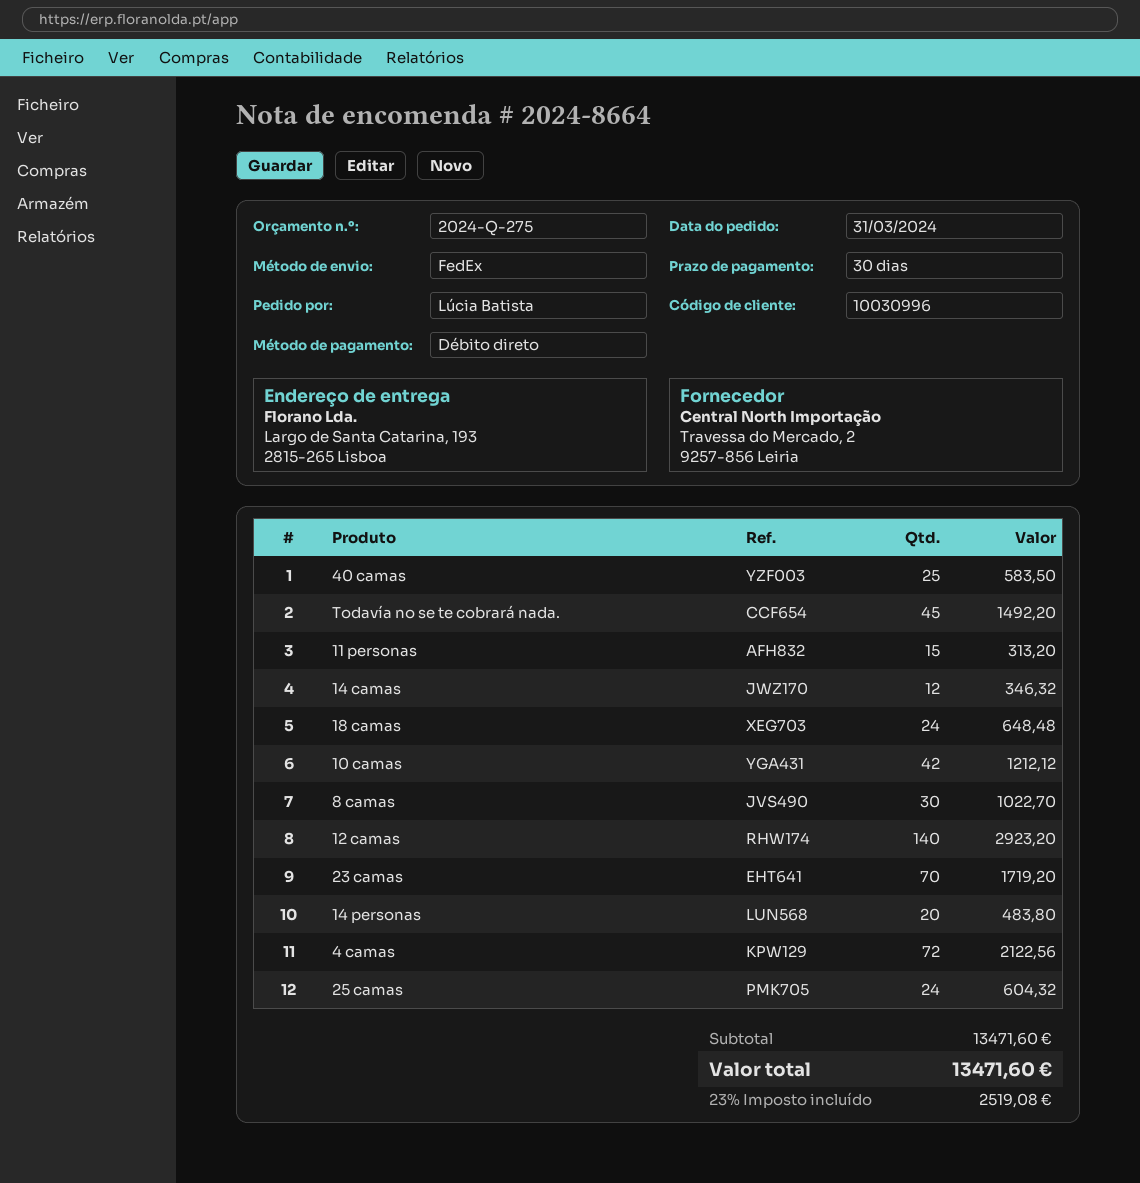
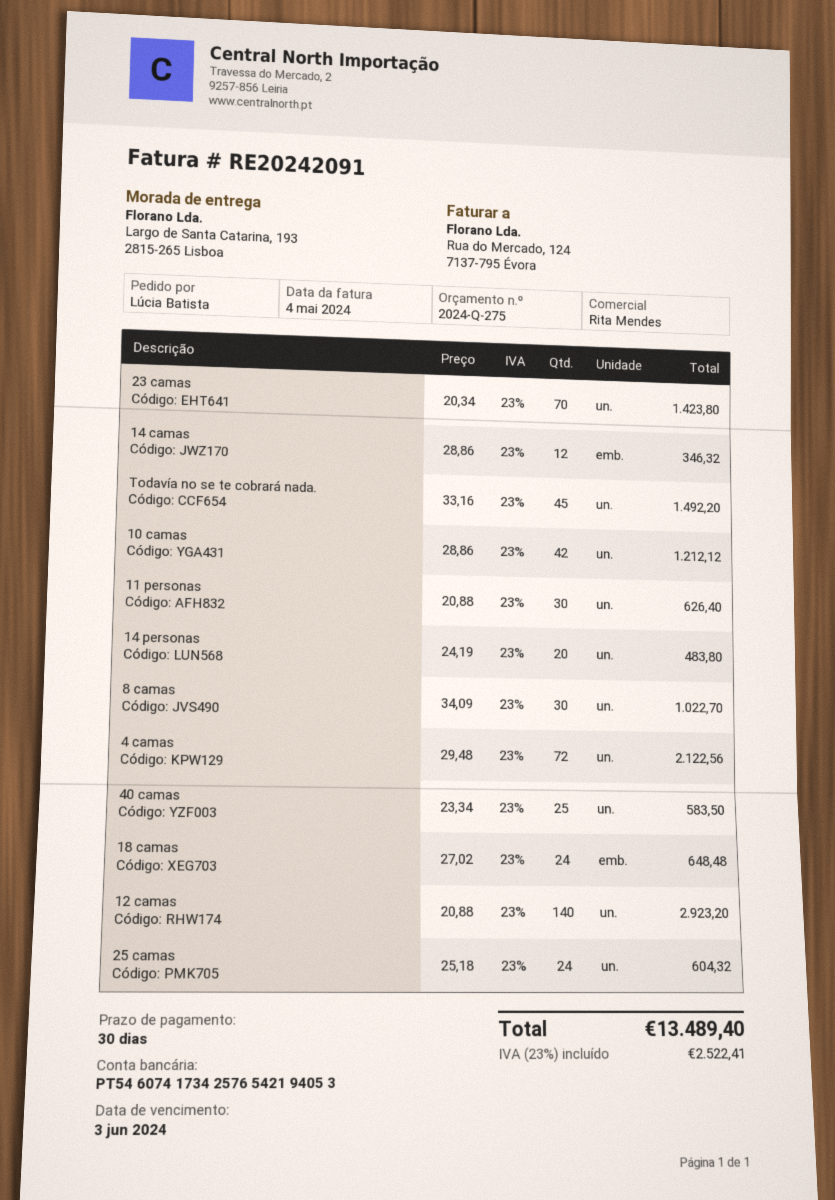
11 personas: 15 for 313.20 -> 30 for 626.40
23 camas: 70 for 1719.20 -> 70 for 1423.80
tax: 23% = 2519.08 -> 23% = 2522.41
total: 13471.60 -> 13489.40

